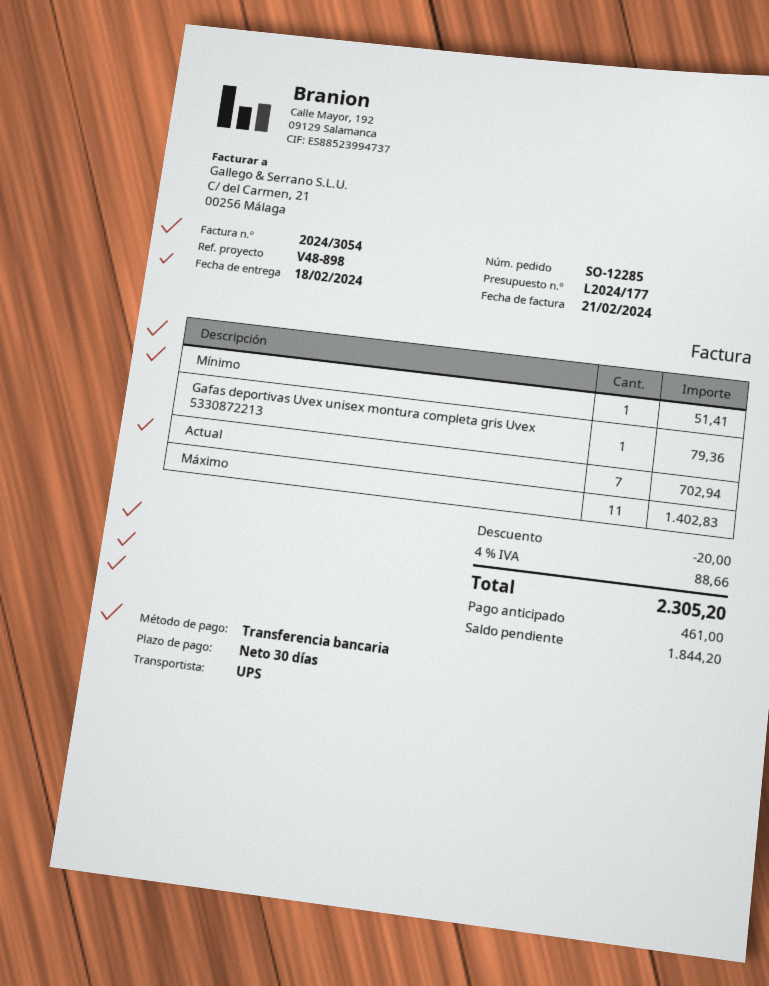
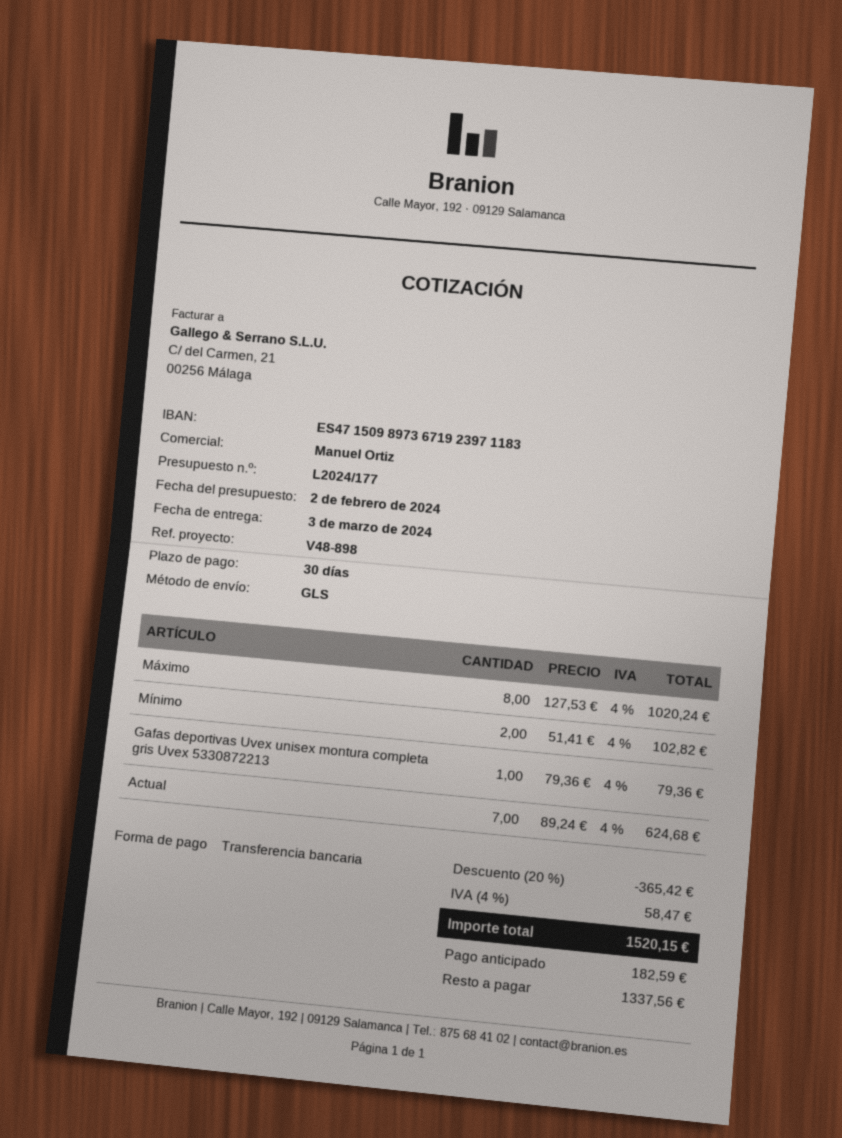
delivery date: 2024-02-18 -> 2024-03-03
shipping method: UPS -> GLS
Mínimo: 1 for 51.41 -> 2 for 102.82
Actual: 7 for 702.94 -> 7 for 624.68
Máximo: 11 for 1402.83 -> 8 for 1020.24
discount: 20.00 -> 365.42
tax: 4% = 88.66 -> 4% = 58.47
total: 2305.20 -> 1520.15
deposit: 461.00 -> 182.59
balance: 1844.20 -> 1337.56

